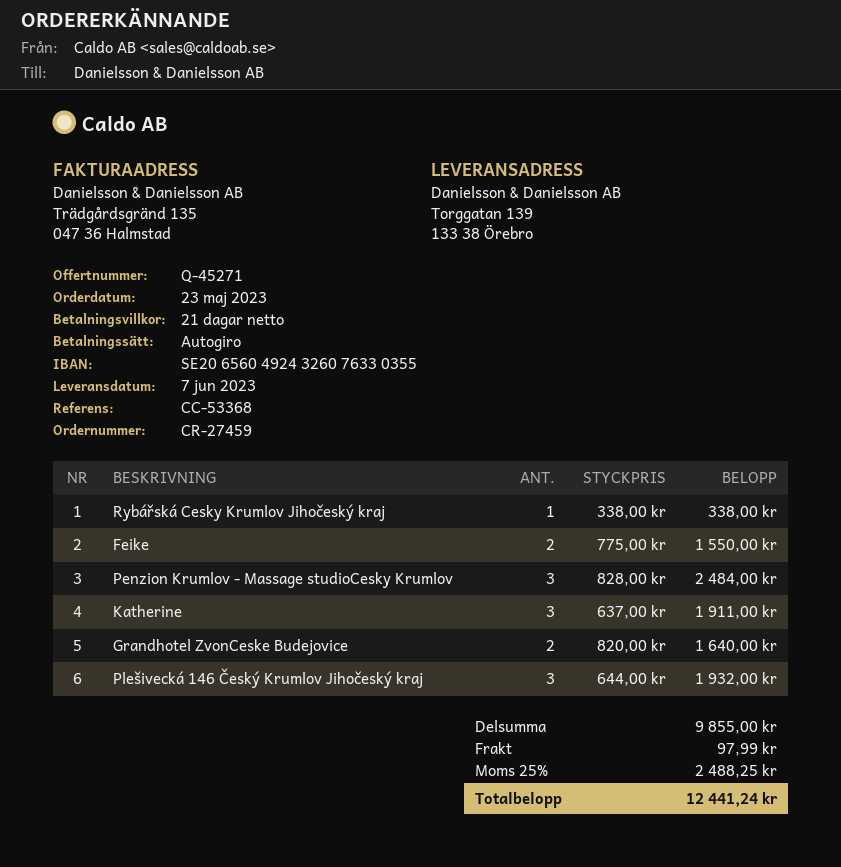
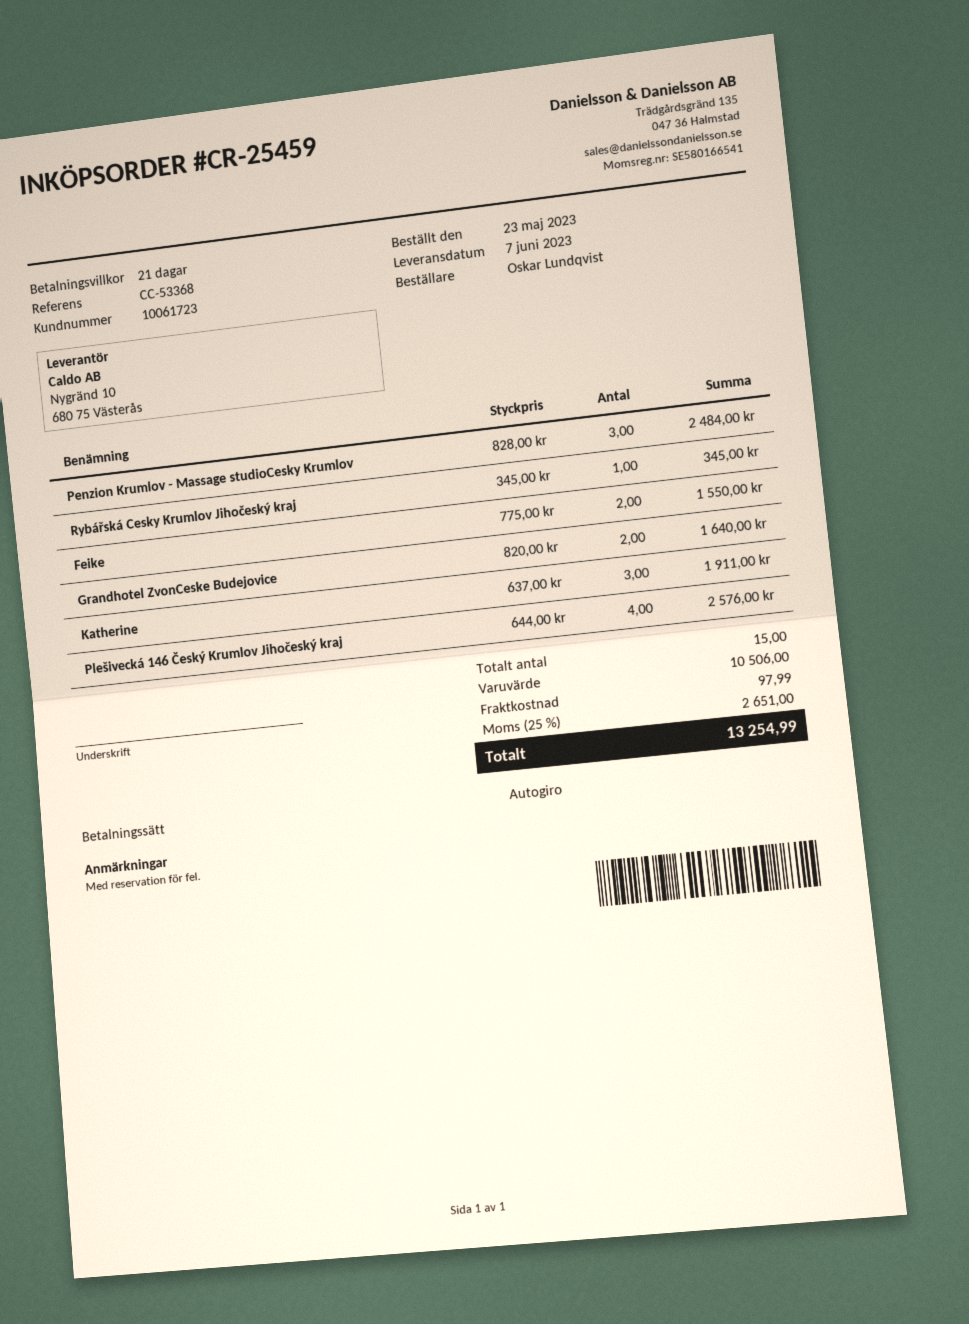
order number: CR-27459 -> CR-25459
Rybářská Cesky Krumlov Jihočeský kraj: 1 x 338.00 = 338.00 -> 1 x 345.00 = 345.00
Plešivecká 146 Český Krumlov Jihočeský kraj: 3 x 644.00 = 1932.00 -> 4 x 644.00 = 2576.00
subtotal: 9855.00 -> 10506.00
tax: 25% = 2488.25 -> 25% = 2651.00
total: 12441.24 -> 13254.99

